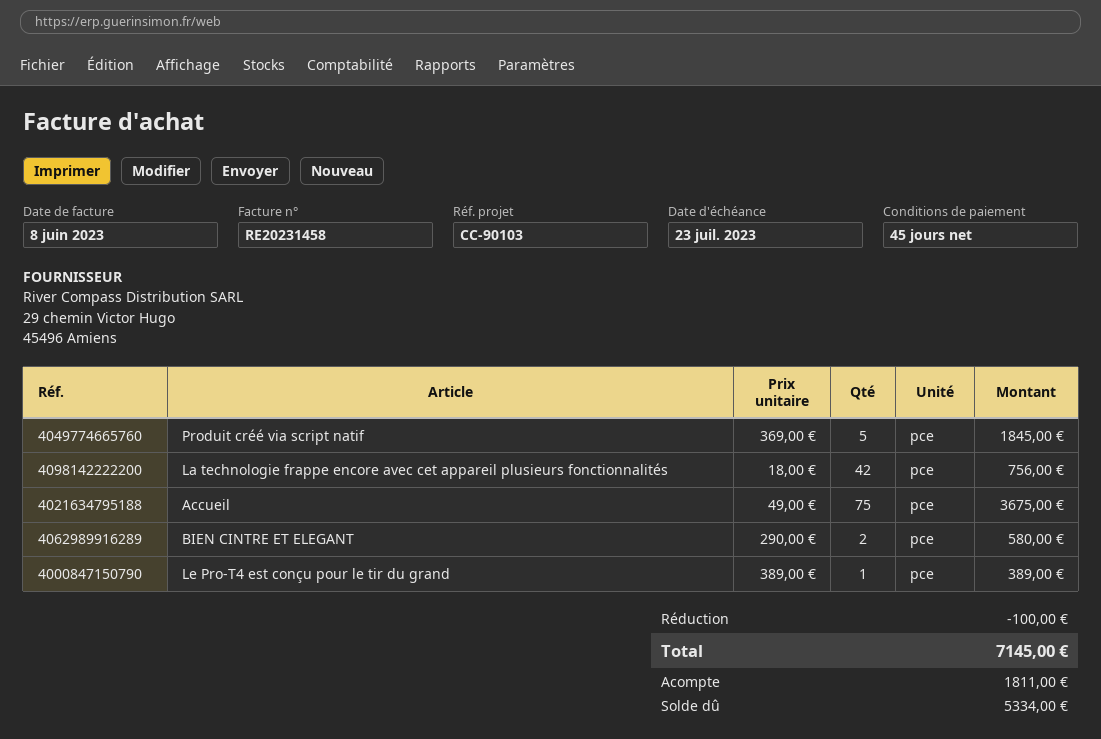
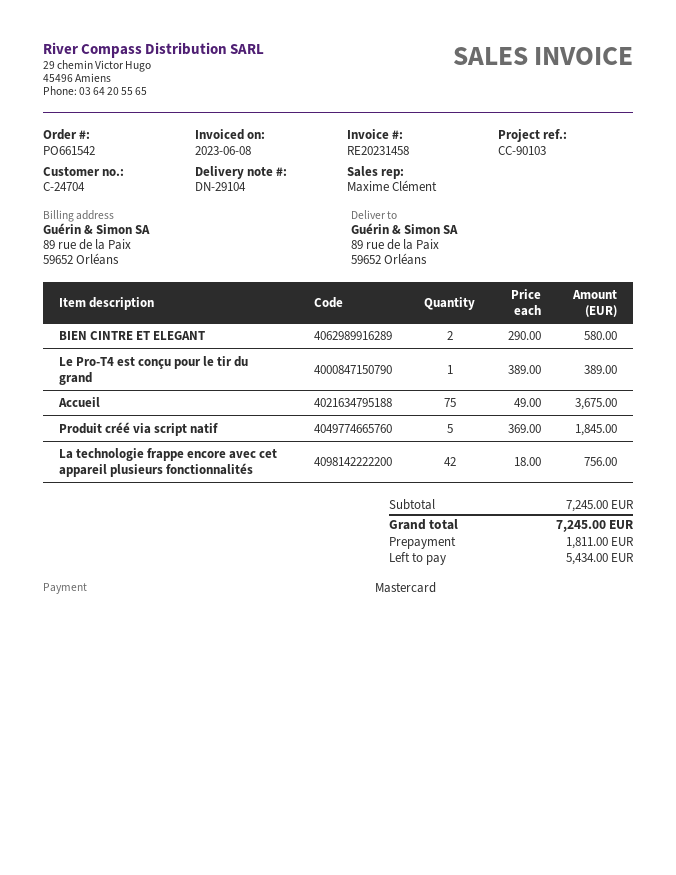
discount: 100.00 -> none
total: 7145.00 -> 7245.00
balance: 5334.00 -> 5434.00

